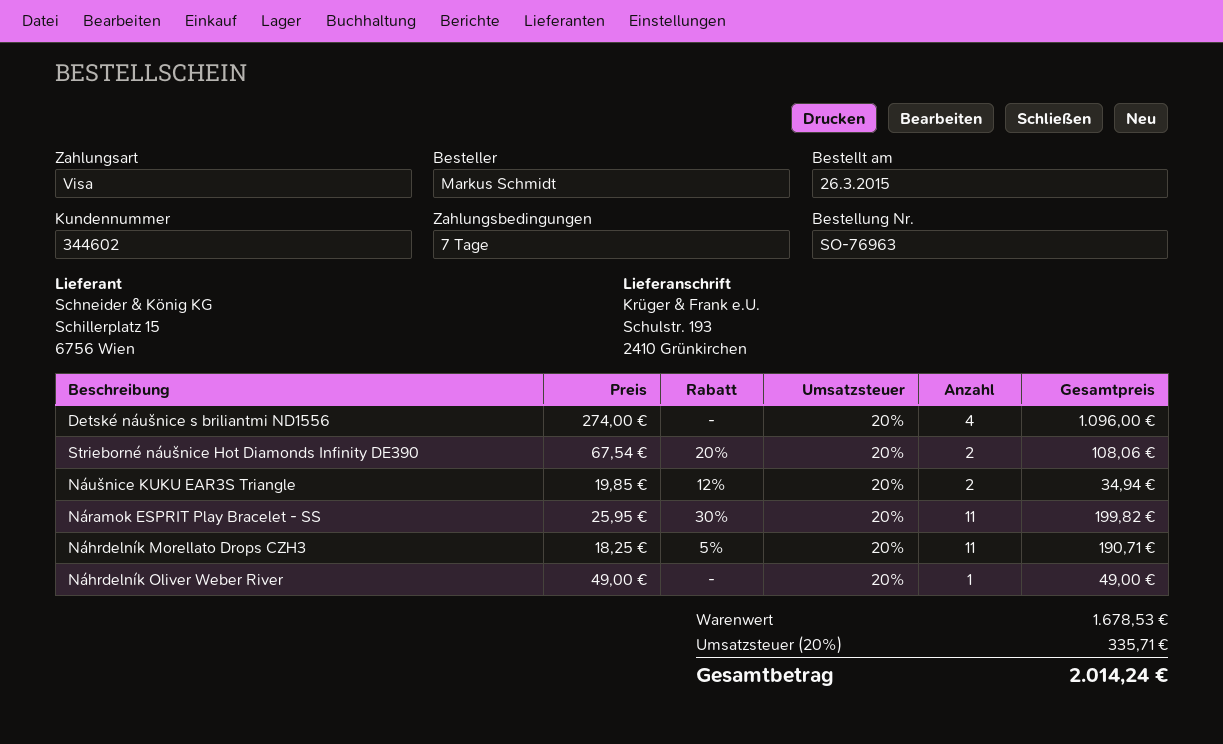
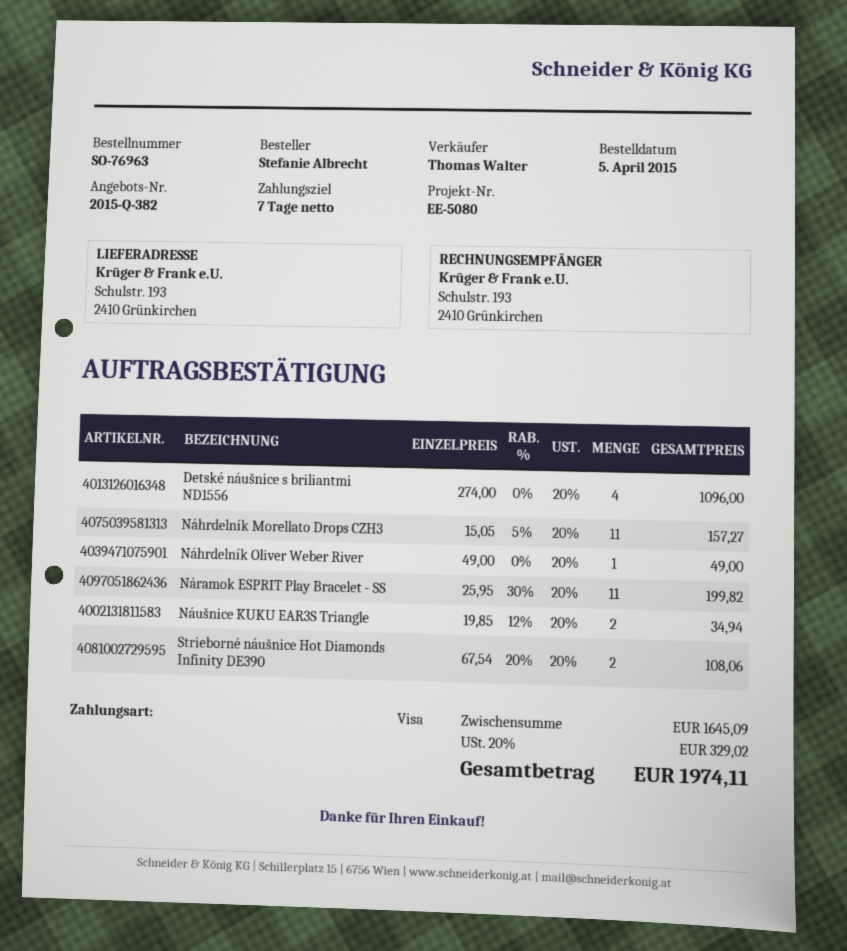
order date: 2015-03-26 -> 2015-04-05
ordered by: Markus Schmidt -> Stefanie Albrecht
Náhrdelník Morellato Drops CZH3: 11 x 18.25 - 5% = 190.71 -> 11 x 15.05 - 5% = 157.27
subtotal: 1678.53 -> 1645.09
tax: 20% = 335.71 -> 20% = 329.02
total: 2014.24 -> 1974.11

